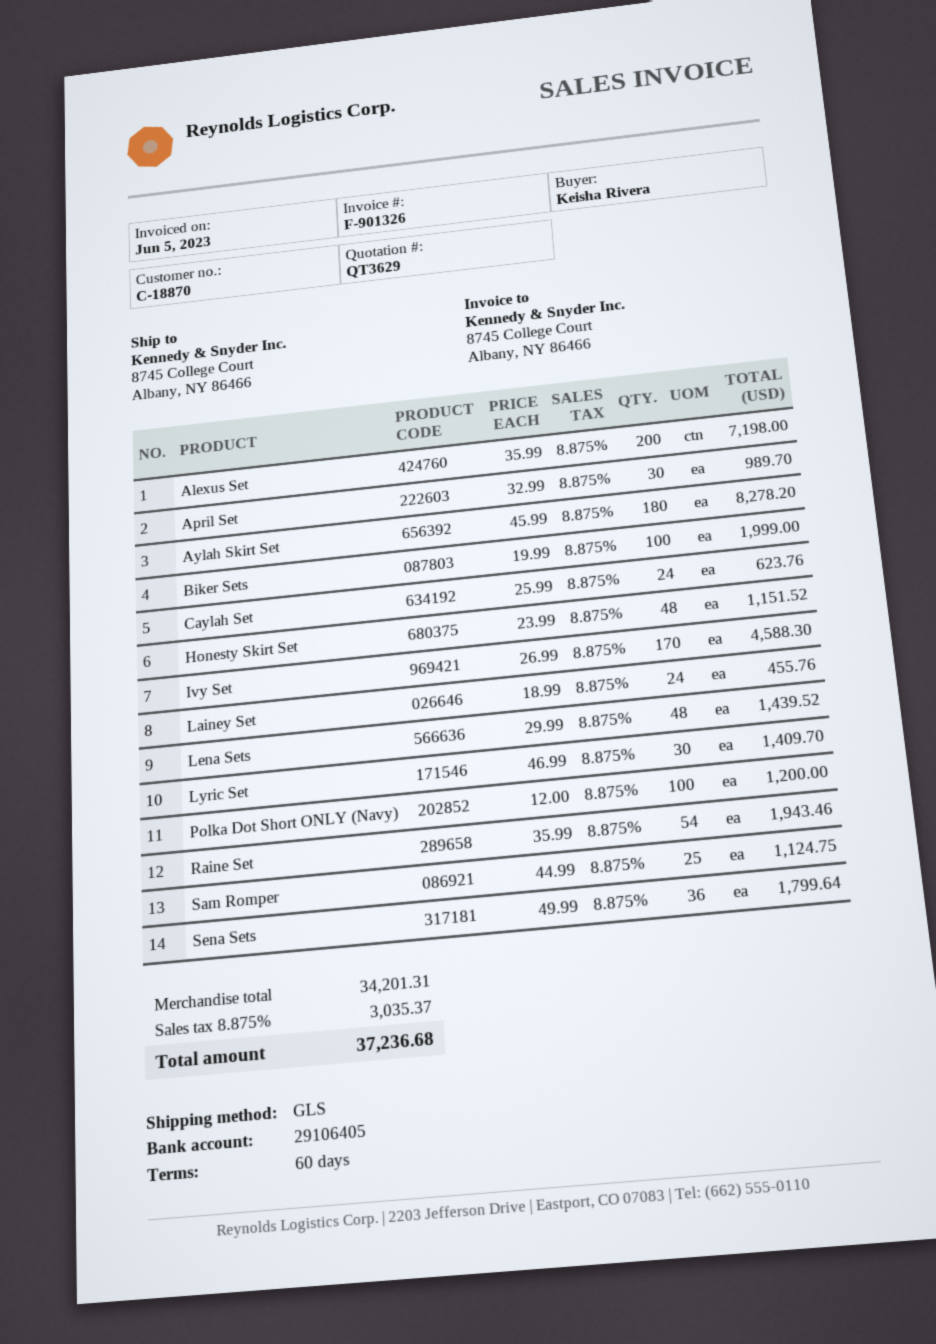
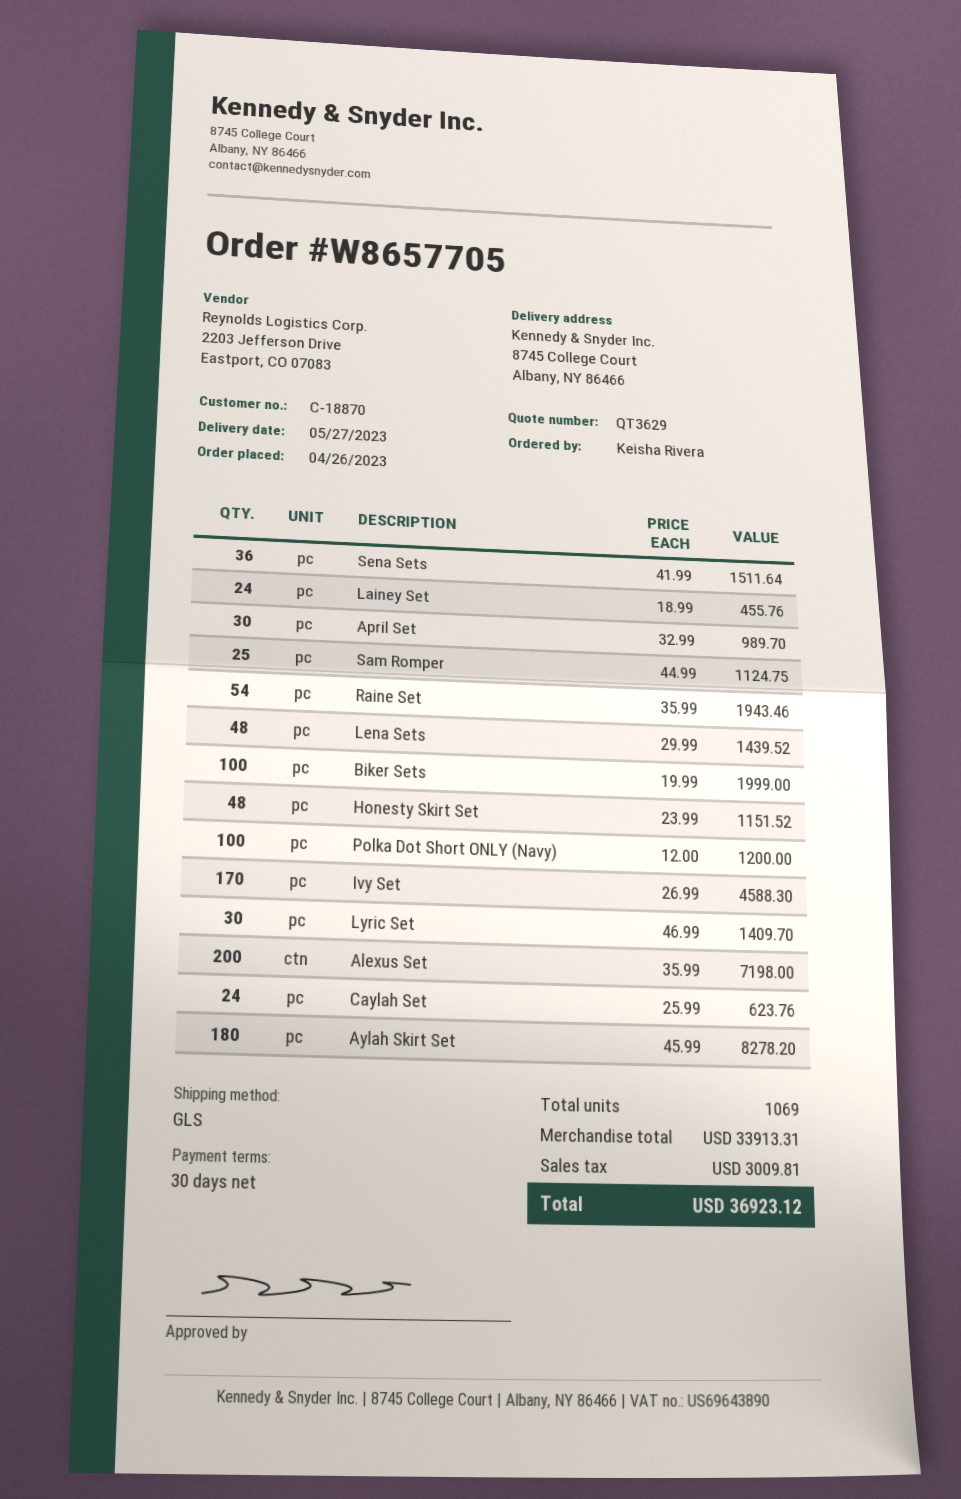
payment terms: 60 days -> 30 days
Sena Sets: 36 x 49.99 = 1799.64 -> 36 x 41.99 = 1511.64
subtotal: 34201.31 -> 33913.31
tax: 3035.37 -> 3009.81
total: 37236.68 -> 36923.12

